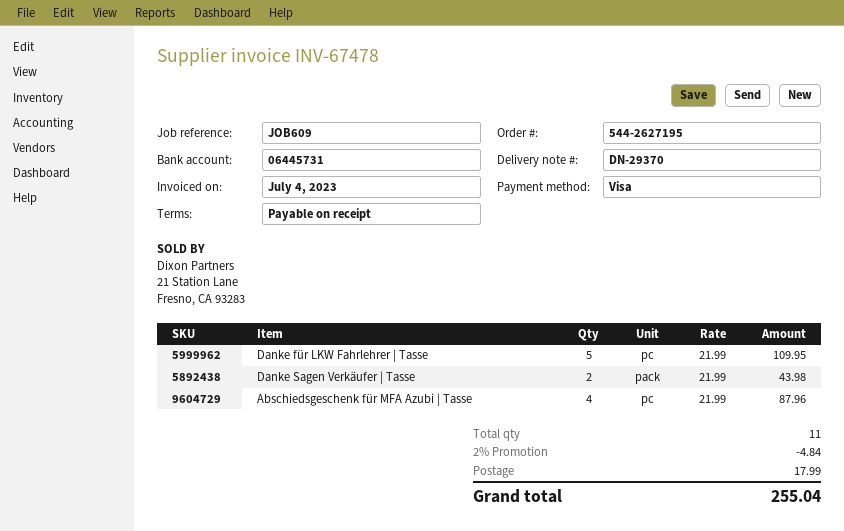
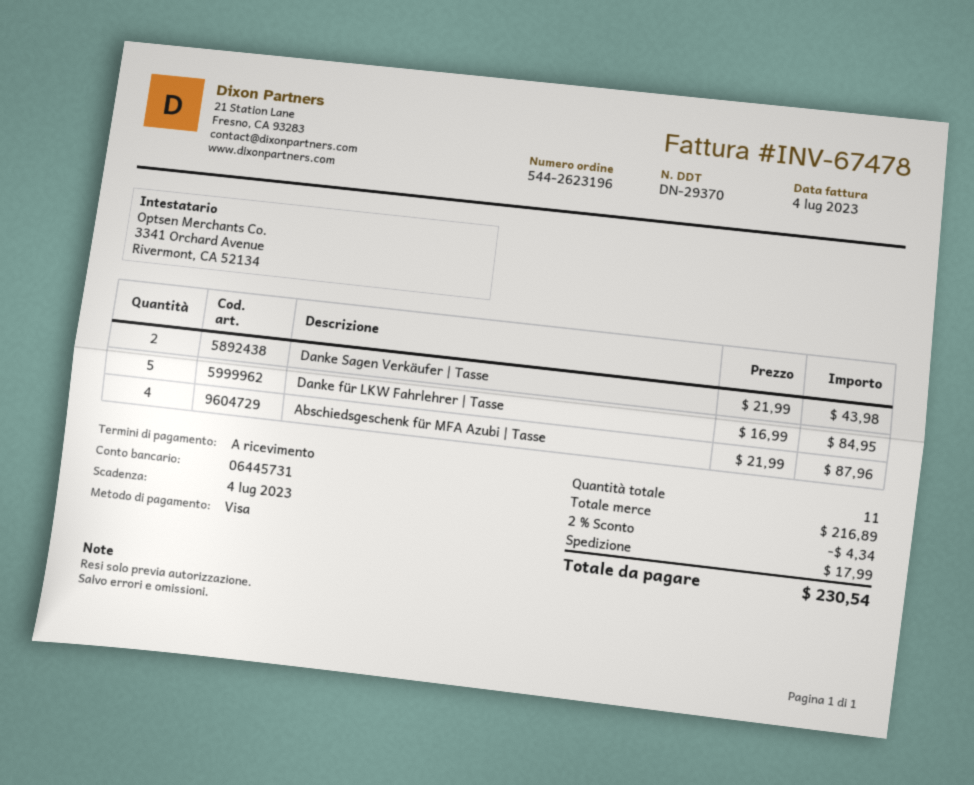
order number: 544-2627195 -> 544-2623196
Danke für LKW Fahrlehrer | Tasse: 5 x 21.99 = 109.95 -> 5 x 16.99 = 84.95
discount: 2% = 4.84 -> 2% = 4.34
total: 255.04 -> 230.54

